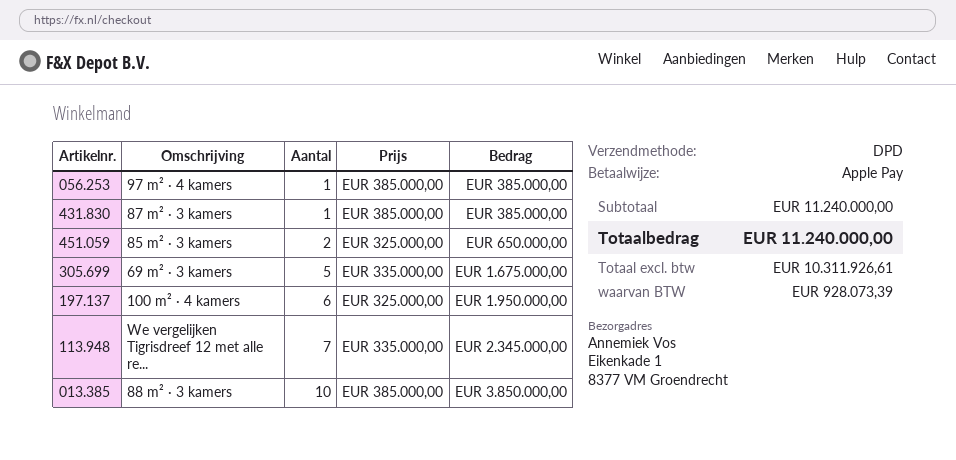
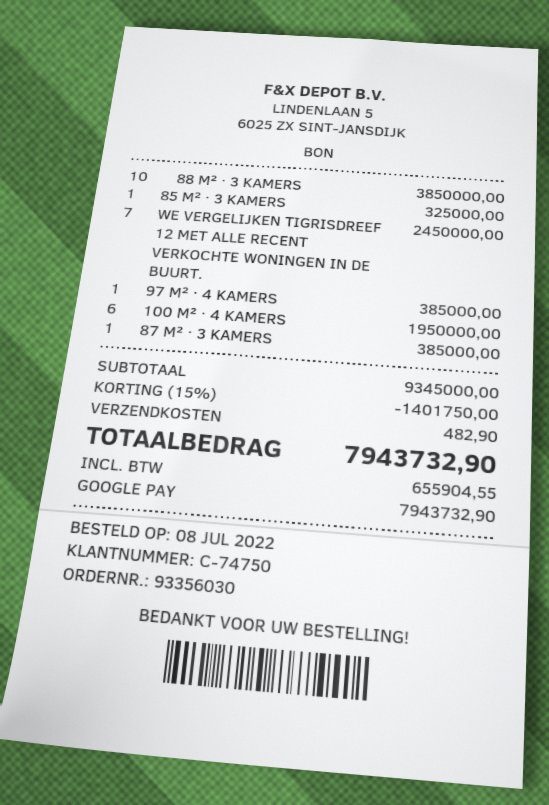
payment method: Apple Pay -> Google Pay
85 m² · 3 kamers: 2 for 650000.00 -> 1 for 325000.00
69 m² · 3 kamers: 5 for 1675000.00 -> none
We vergelijken Tigrisdreef 12 met alle re...: 7 for 2345000.00 -> 7 for 2450000.00
subtotal: 11240000.00 -> 9345000.00
discount: none -> 15% = 1401750.00
shipping: none -> 482.90
tax: 928073.39 -> 655904.55
total: 11240000.00 -> 7943732.90

